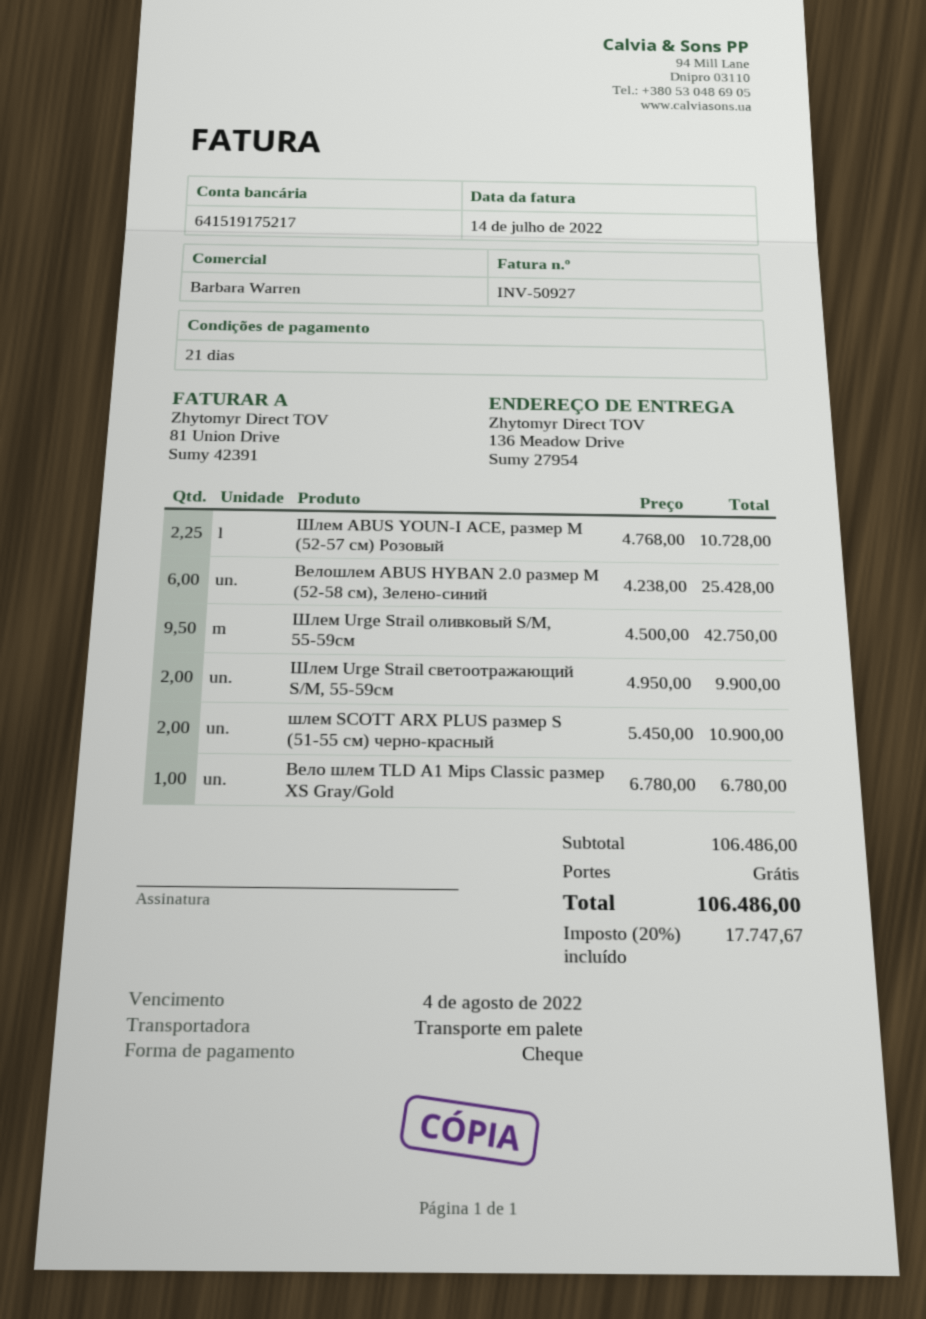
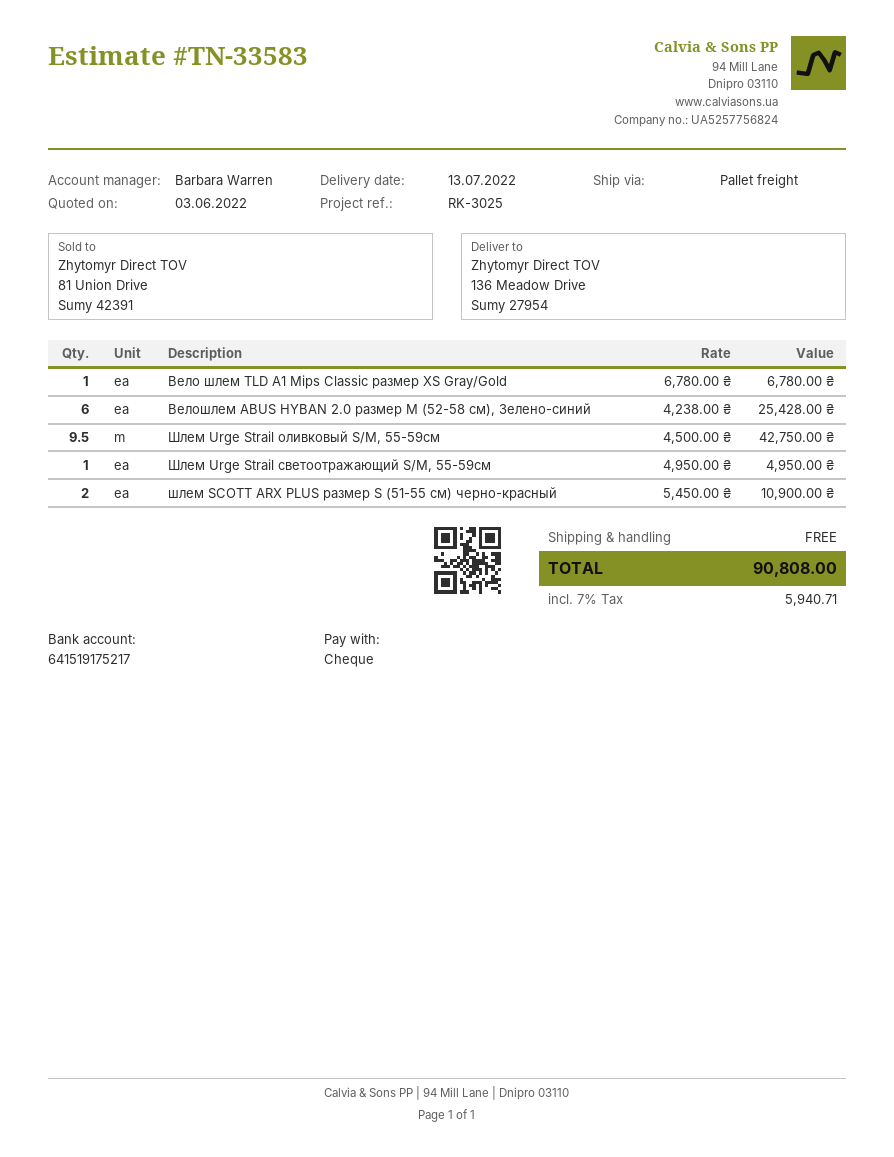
Шлем ABUS YOUN-I ACE, размер М (52-57 см) Розовый: 2.25 x 4768.00 = 10728.00 -> none
Шлем Urge Strail светоотражающий S/M, 55-59см: 2 x 4950.00 = 9900.00 -> 1 x 4950.00 = 4950.00
tax: 20% = 17747.67 -> 7% = 5940.71
total: 106486.00 -> 90808.00

